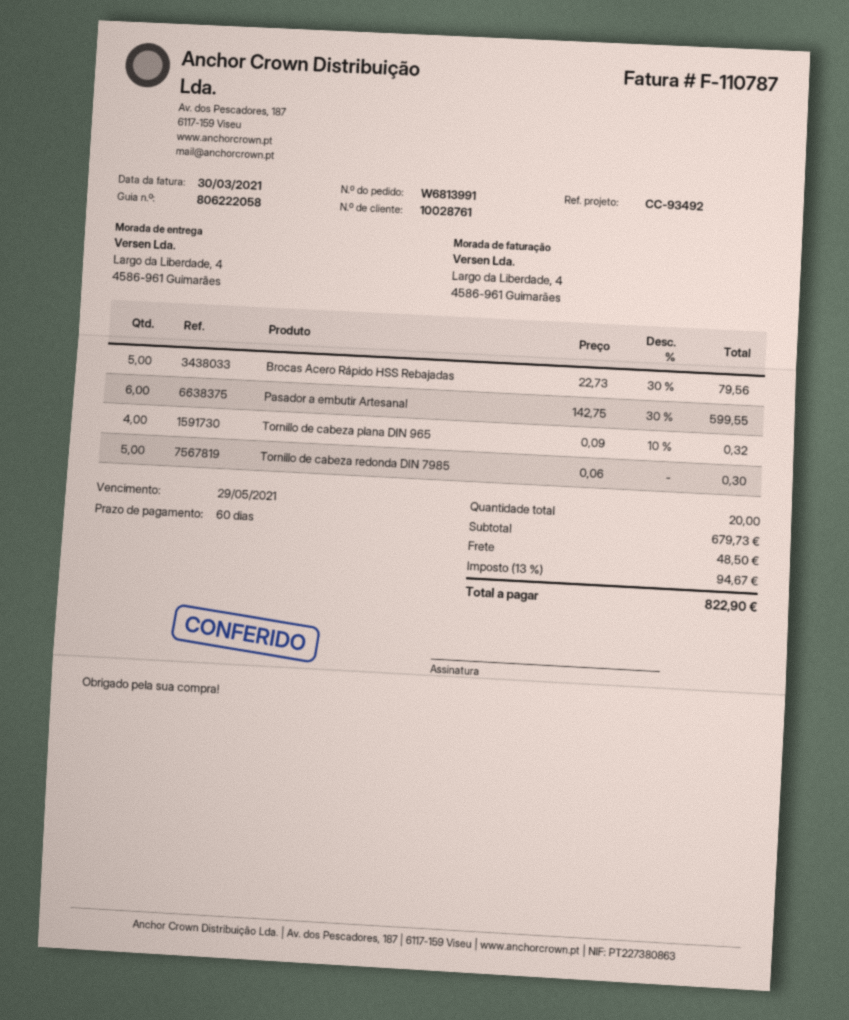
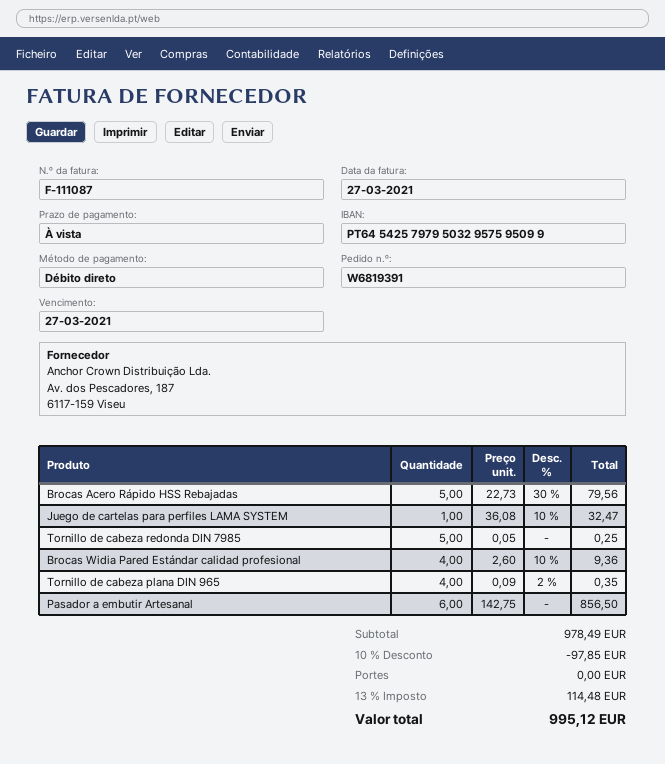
order number: W6813991 -> W6819391
invoice number: F-110787 -> F-111087
invoice date: 2021-03-30 -> 2021-03-27
payment terms: 60 days -> on receipt
due date: 2021-05-29 -> 2021-03-27
Pasador a embutir Artesanal: 6 x 142.75 - 30% = 599.55 -> 6 x 142.75 = 856.50
Tornillo de cabeza plana DIN 965: 4 x 0.09 - 10% = 0.32 -> 4 x 0.09 - 2% = 0.35
Tornillo de cabeza redonda DIN 7985: 5 x 0.06 = 0.30 -> 5 x 0.05 = 0.25
Juego de cartelas para perfiles LAMA SYSTEM: none -> 1 x 36.08 - 10% = 32.47
Brocas Widia Pared Estándar calidad profesional: none -> 4 x 2.60 - 10% = 9.36
subtotal: 679.73 -> 978.49
discount: none -> 10% = 97.85
shipping: 48.50 -> 0.00
tax: 13% = 94.67 -> 13% = 114.48
total: 822.90 -> 995.12

